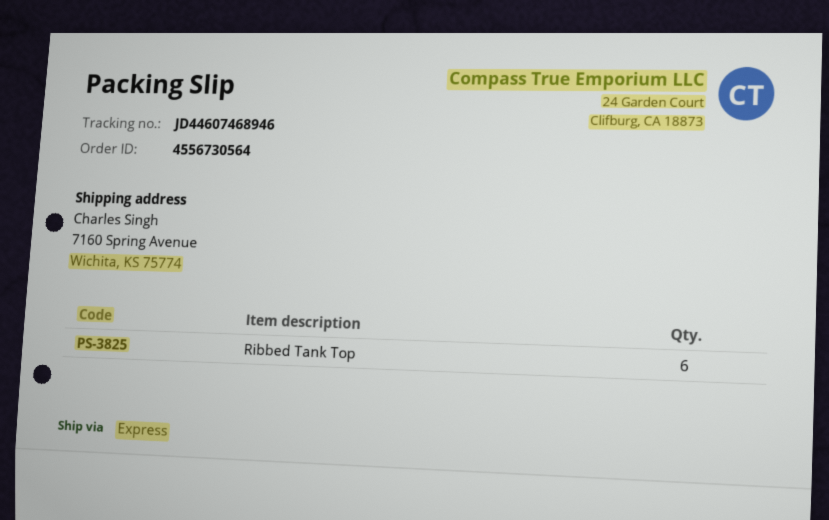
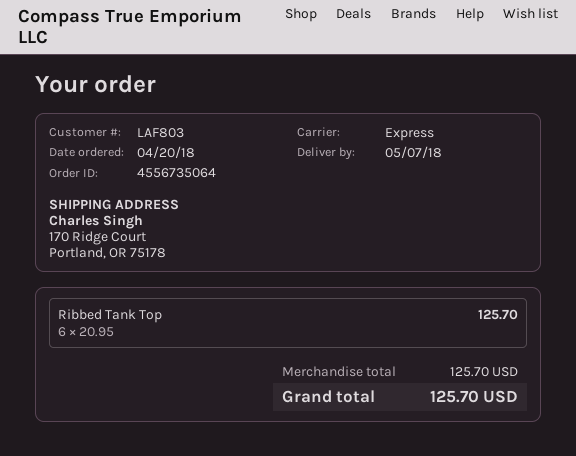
order number: 4556730564 -> 4556735064
ship to: 7160 Spring Avenue, Wichita, KS 75774 -> 170 Ridge Court, Portland, OR 75178

